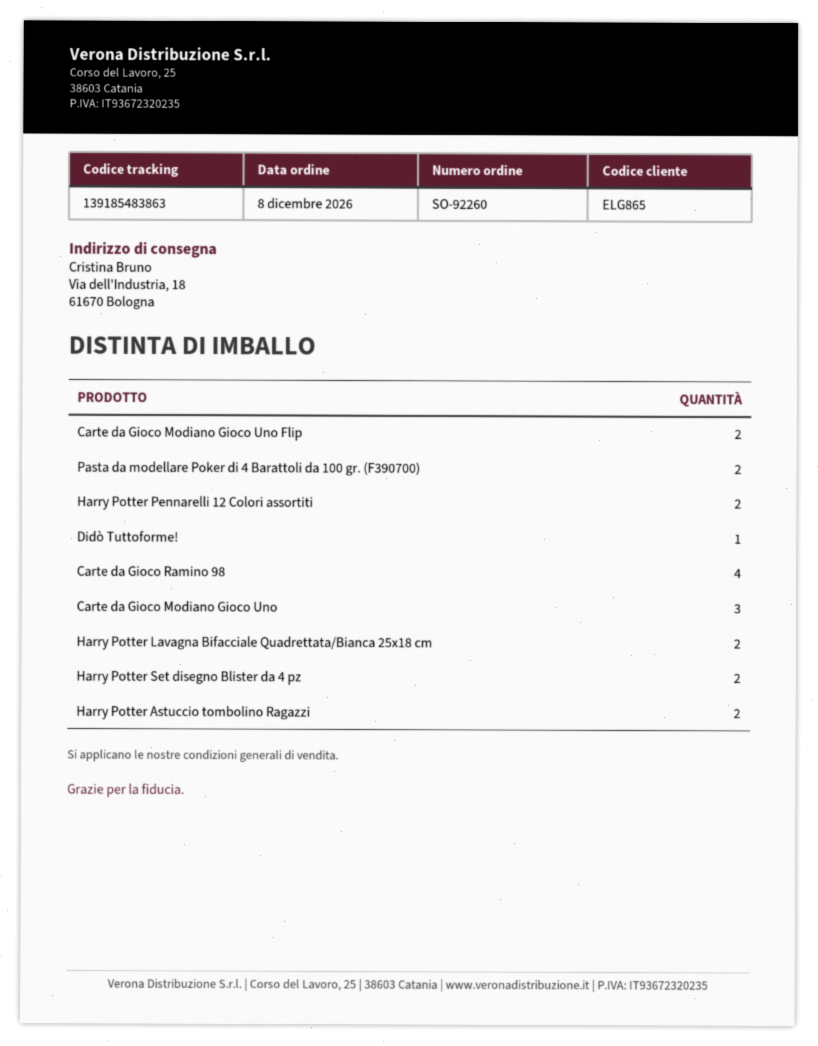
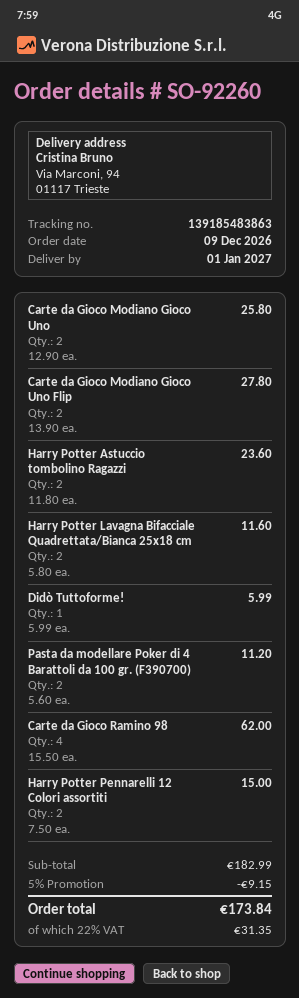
order date: 2026-12-08 -> 2026-12-09
ship to: Via dell'Industria, 18, 61670 Bologna -> Via Marconi, 94, 01117 Trieste
Carte da Gioco Modiano Gioco Uno: 3 -> 2
Harry Potter Set disegno Blister da 4 pz: 2 -> none

